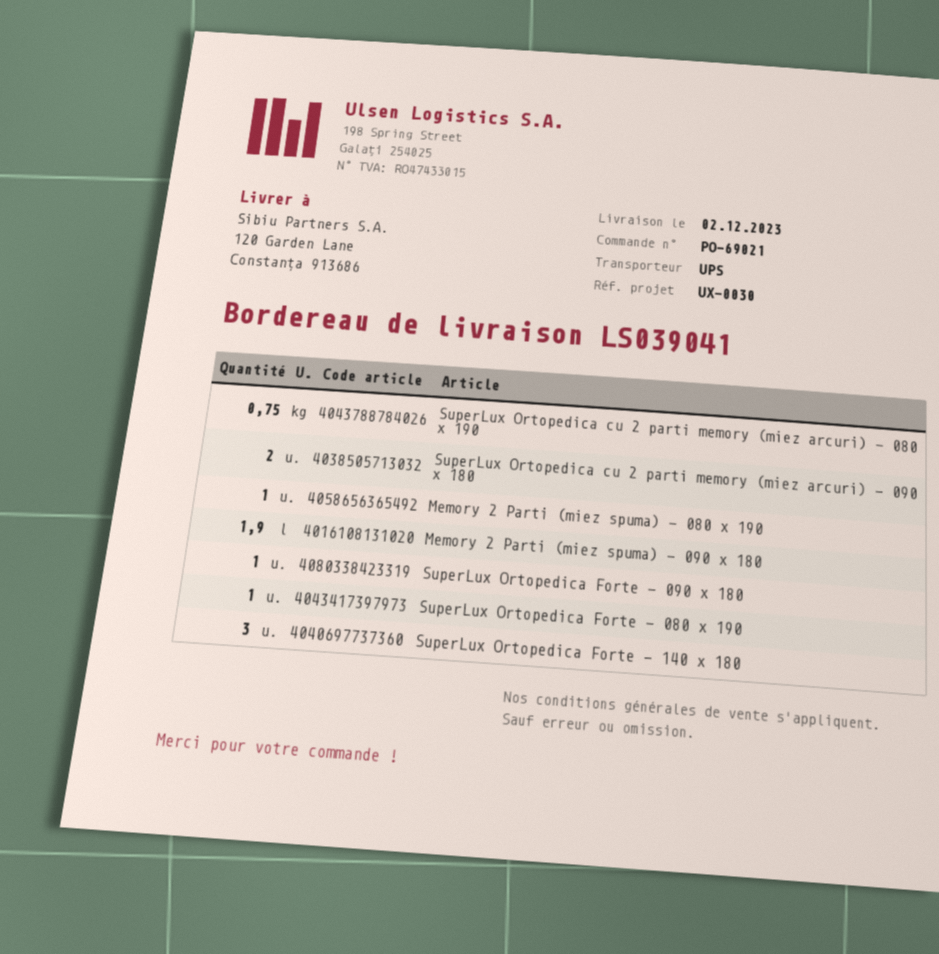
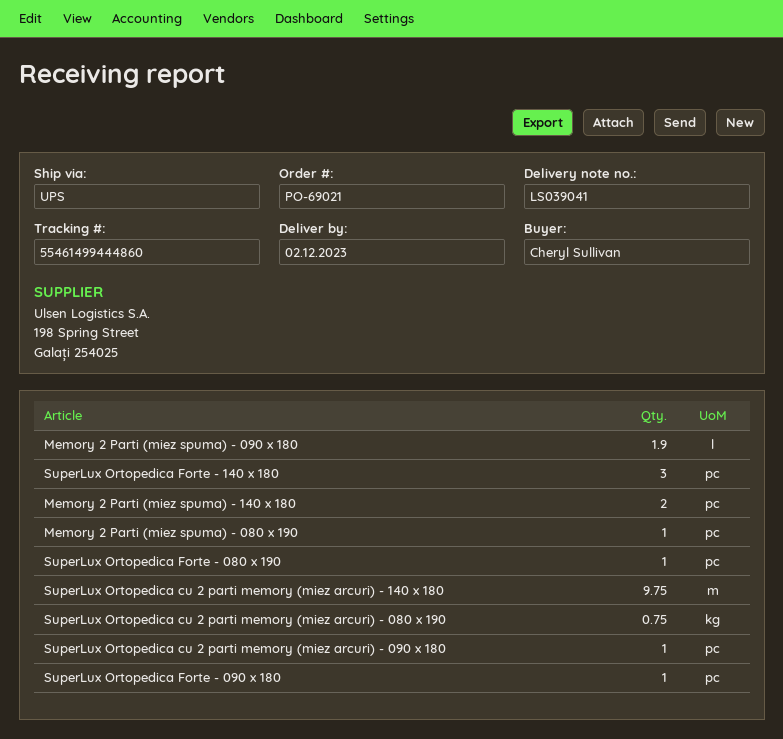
SuperLux Ortopedica cu 2 parti memory (miez arcuri) - 090 x 180: 2 -> 1
Memory 2 Parti (miez spuma) - 140 x 180: none -> 2
SuperLux Ortopedica cu 2 parti memory (miez arcuri) - 140 x 180: none -> 9.75

